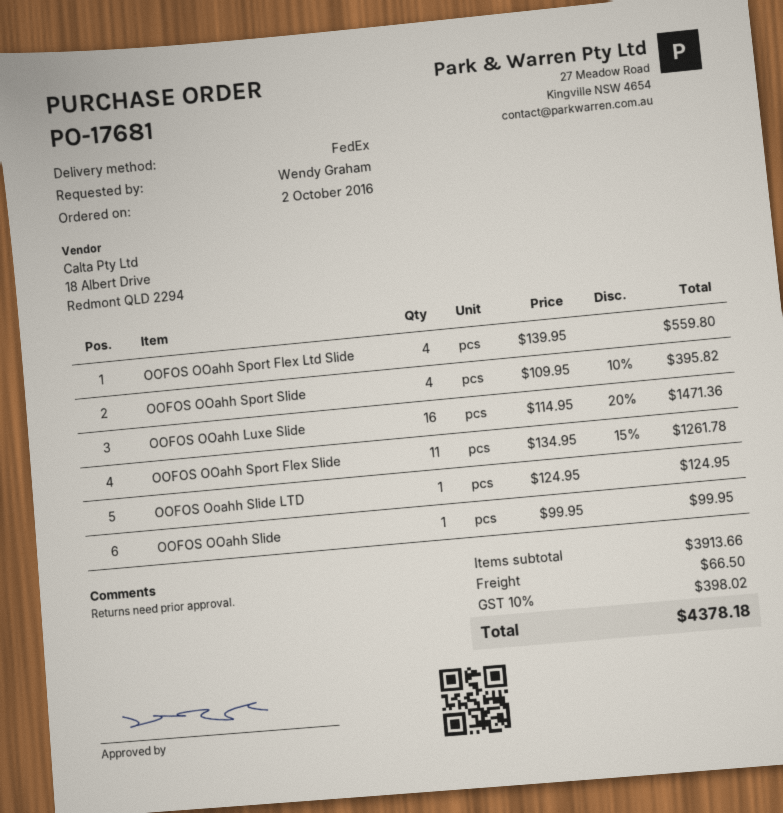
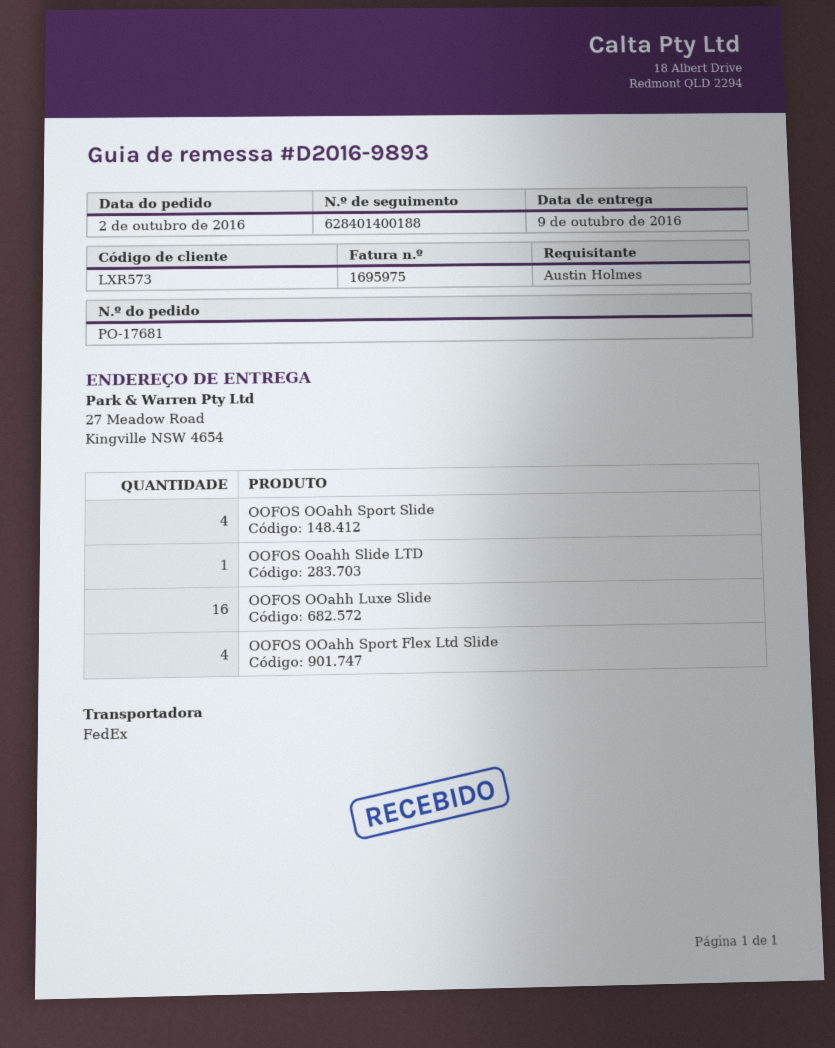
ordered by: Wendy Graham -> Austin Holmes
OOFOS OOahh Sport Flex Slide: 11 -> none
OOFOS OOahh Slide: 1 -> none

